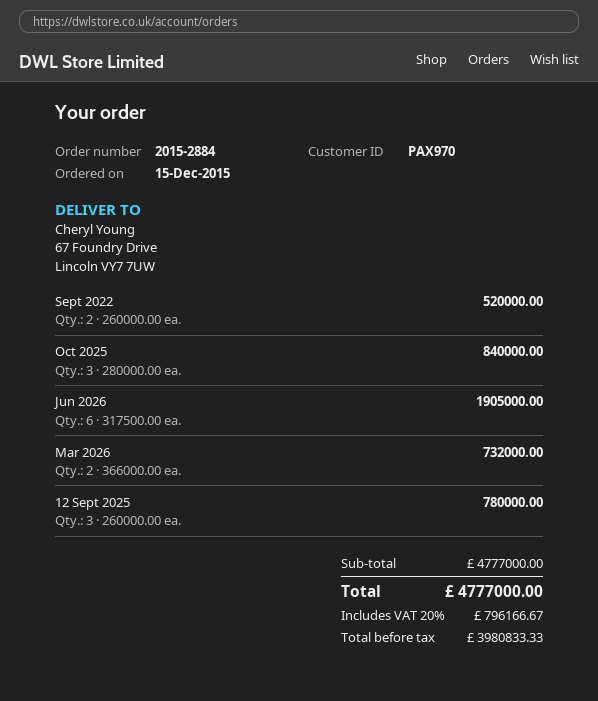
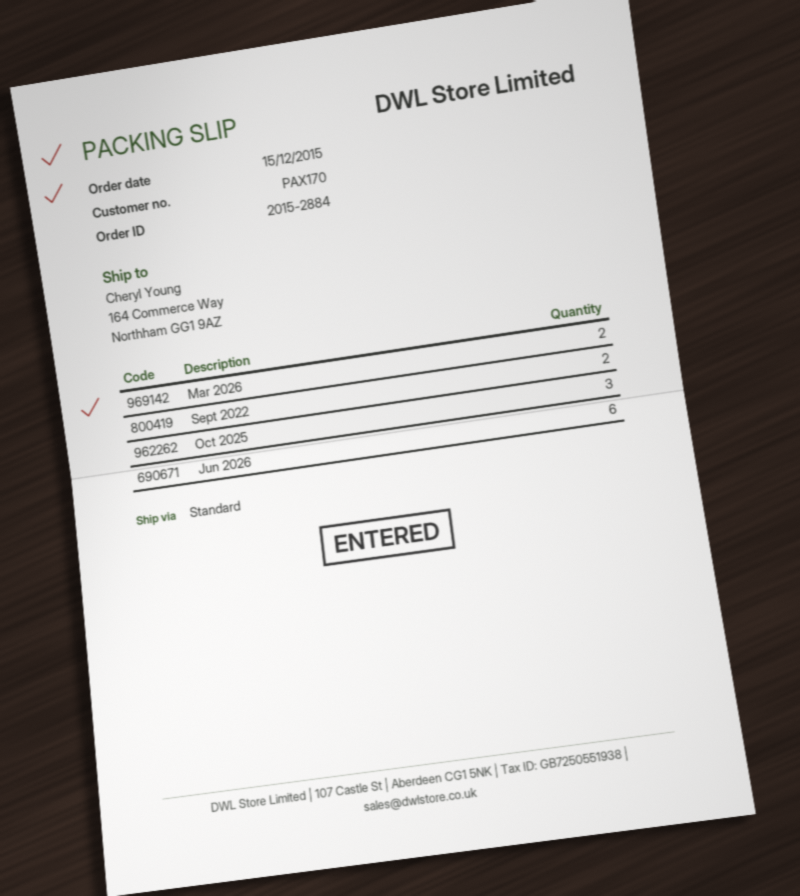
customer number: PAX970 -> PAX170
ship to: 67 Foundry Drive, Lincoln VY7 7UW -> 164 Commerce Way, Northham GG1 9AZ
12 Sept 2025: 3 -> none

